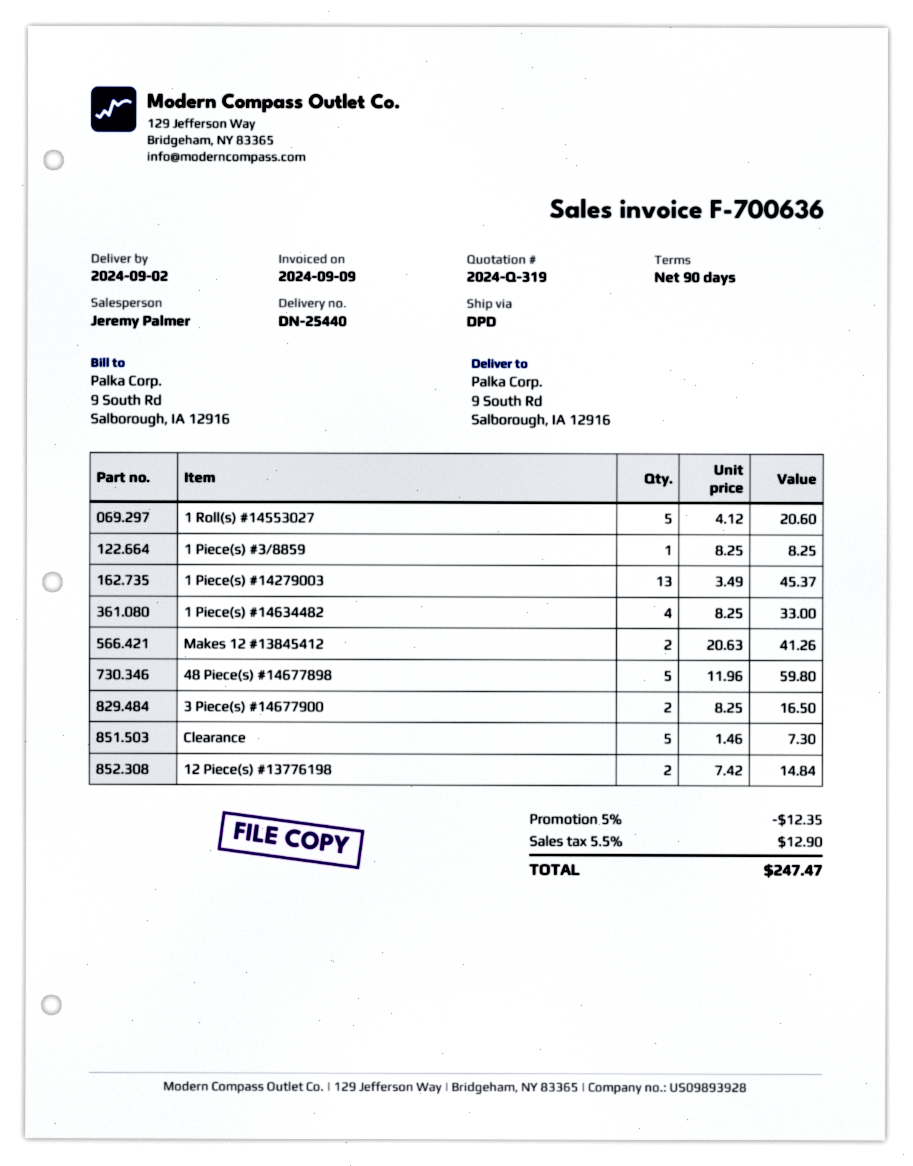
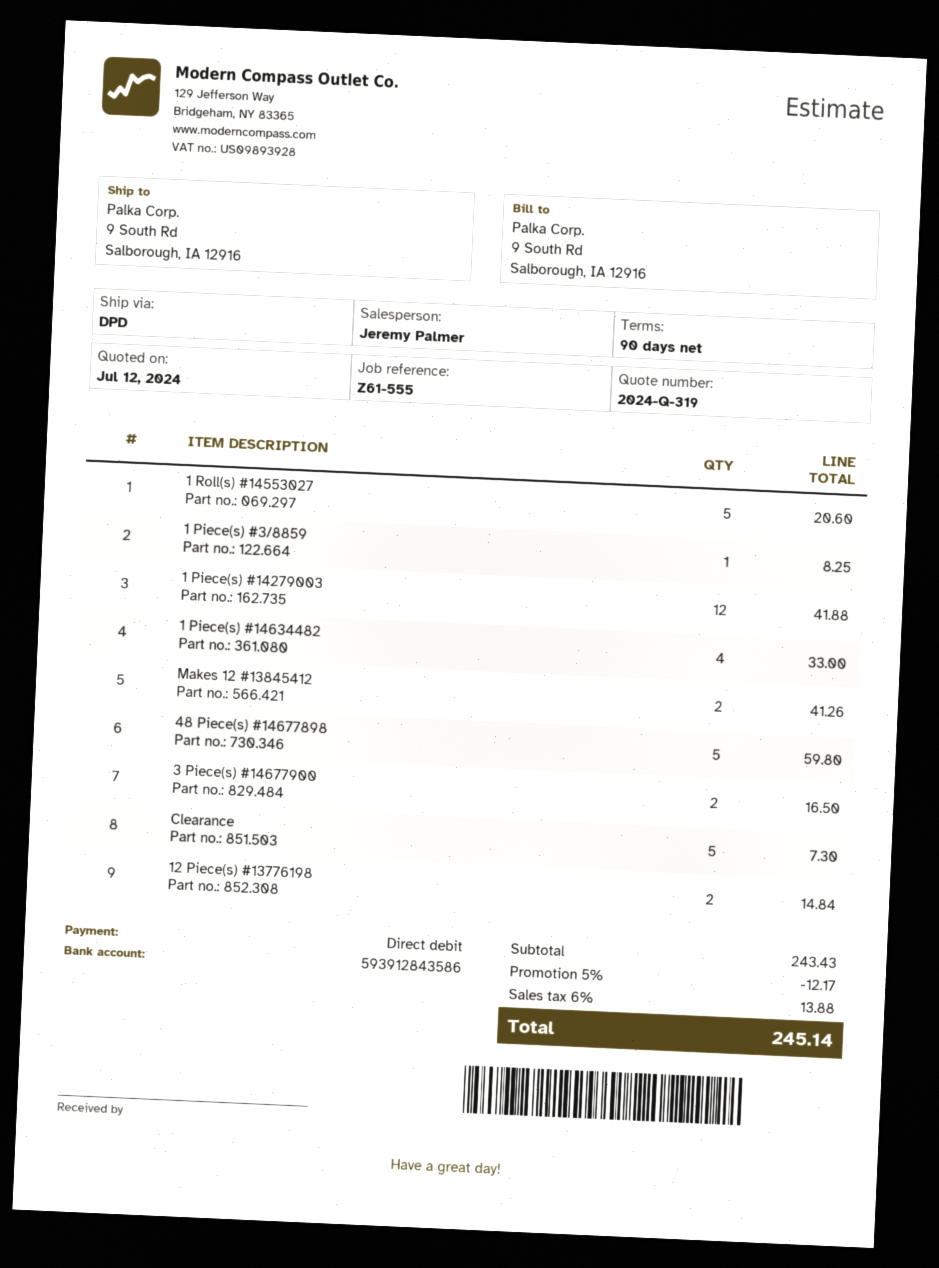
1 Piece(s) #14279003: 13 for 45.37 -> 12 for 41.88
discount: 5% = 12.35 -> 5% = 12.17
tax: 5.5% = 12.90 -> 6% = 13.88
total: 247.47 -> 245.14

